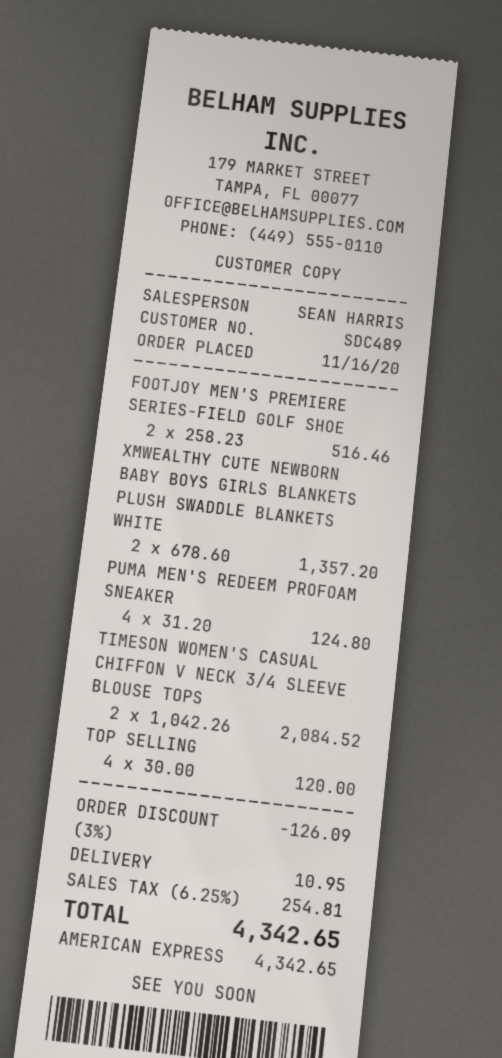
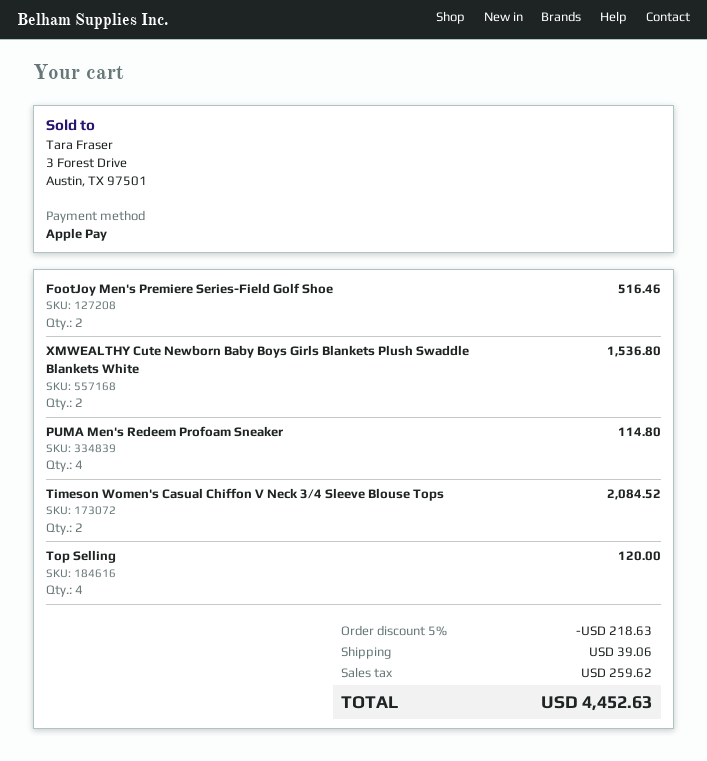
payment method: American Express -> Apple Pay
XMWEALTHY CUTE NEWBORN BABY BOYS GIRLS BLANKETS PLUSH SWADDLE BLANKETS WHITE: 2 for 1357.20 -> 2 for 1536.80
PUMA MEN'S REDEEM PROFOAM SNEAKER: 4 for 124.80 -> 4 for 114.80
discount: 3% = 126.09 -> 5% = 218.63
shipping: 10.95 -> 39.06
tax: 254.81 -> 259.62
total: 4342.65 -> 4452.63

